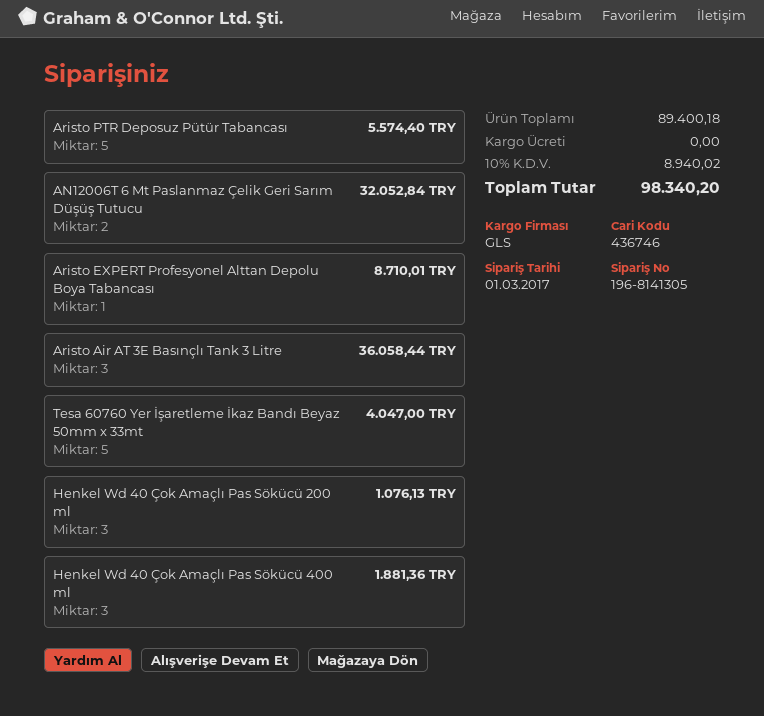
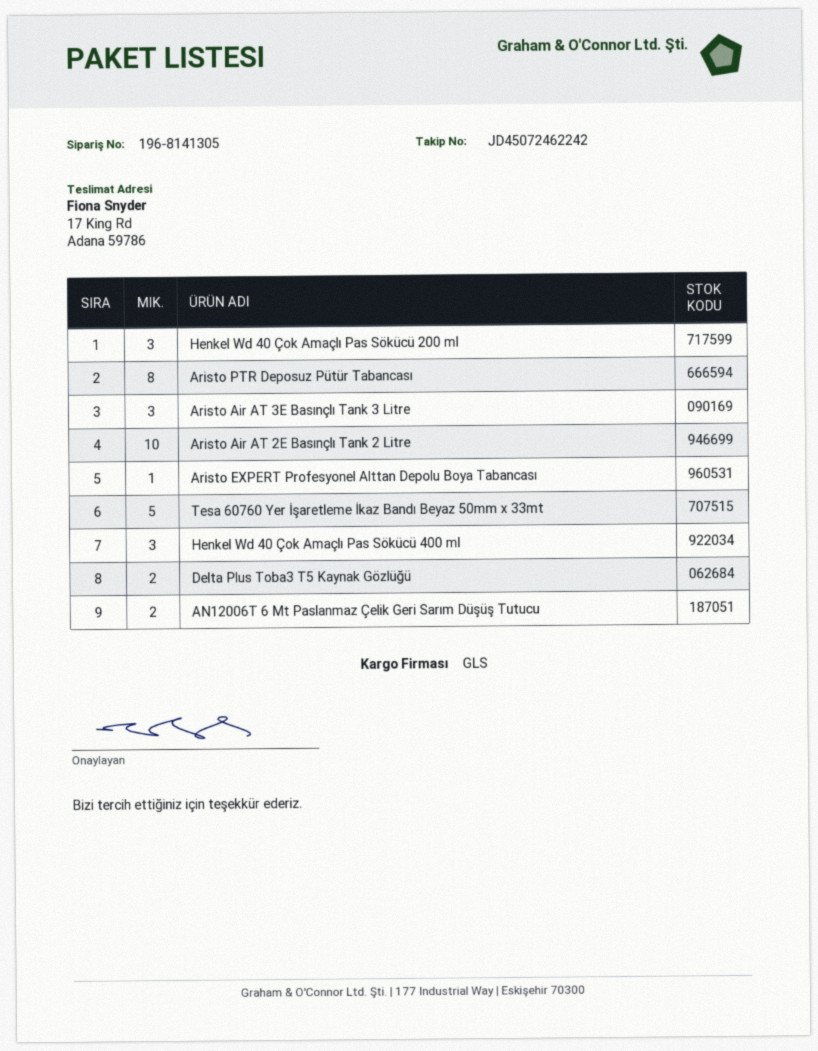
Aristo PTR Deposuz Pütür Tabancası: 5 -> 8
Aristo Air AT 2E Basınçlı Tank 2 Litre: none -> 10
Delta Plus Toba3 T5 Kaynak Gözlüğü: none -> 2

